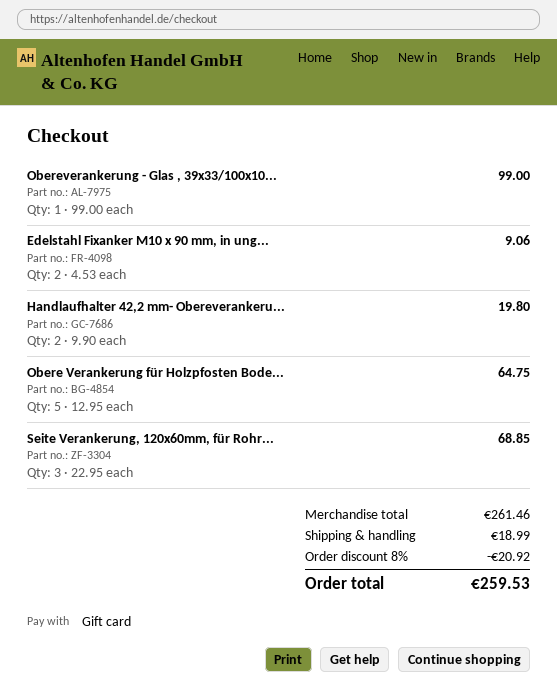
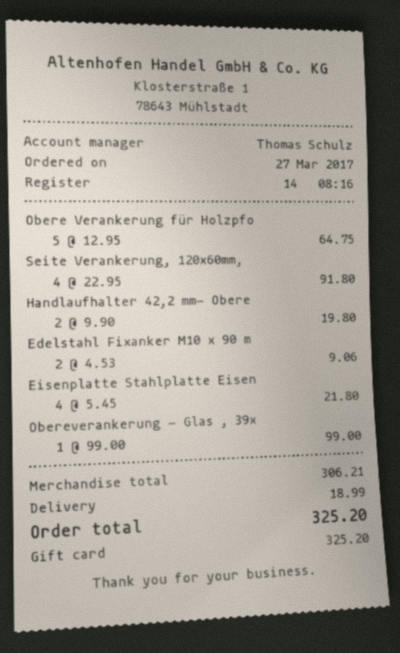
Seite Verankerung, 120x60mm, für Rohr...: 3 x 22.95 = 68.85 -> 4 x 22.95 = 91.80
Eisenplatte Stahlplatte Eisen: none -> 4 x 5.45 = 21.80
subtotal: 261.46 -> 306.21
discount: 8% = 20.92 -> none
total: 259.53 -> 325.20

